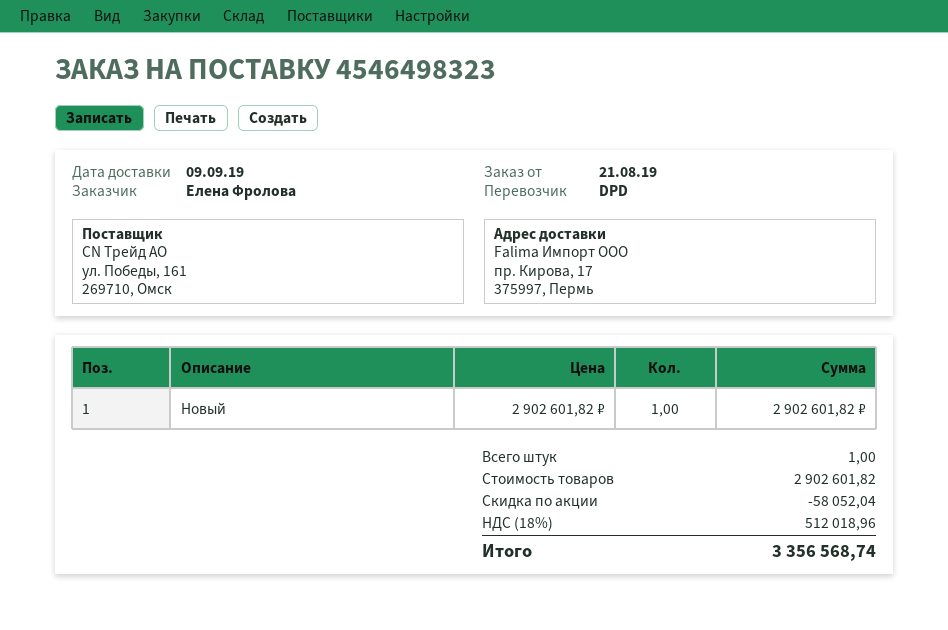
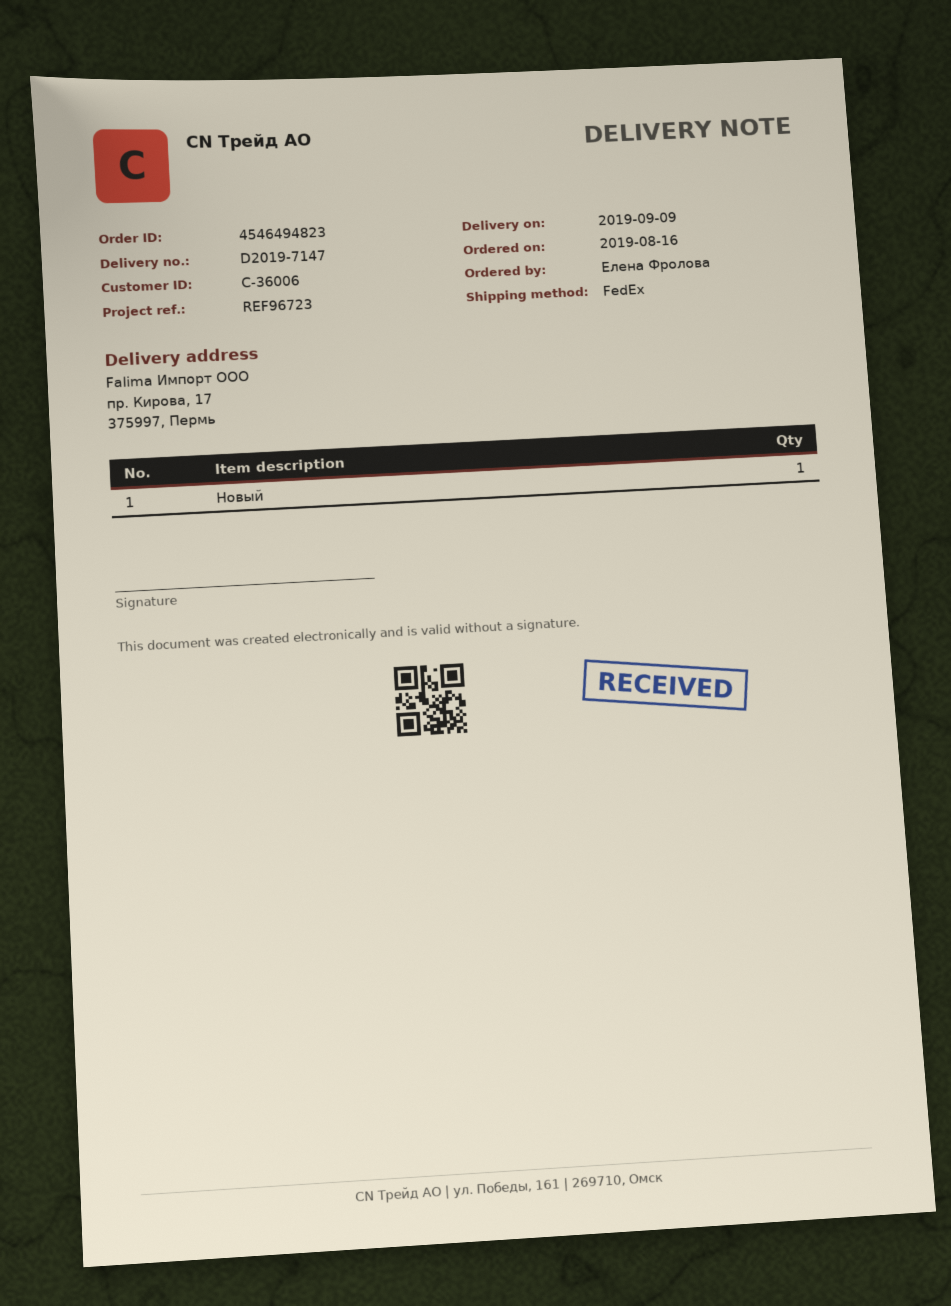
order number: 4546498323 -> 4546494823
order date: 2019-08-21 -> 2019-08-16
shipping method: DPD -> FedEx

